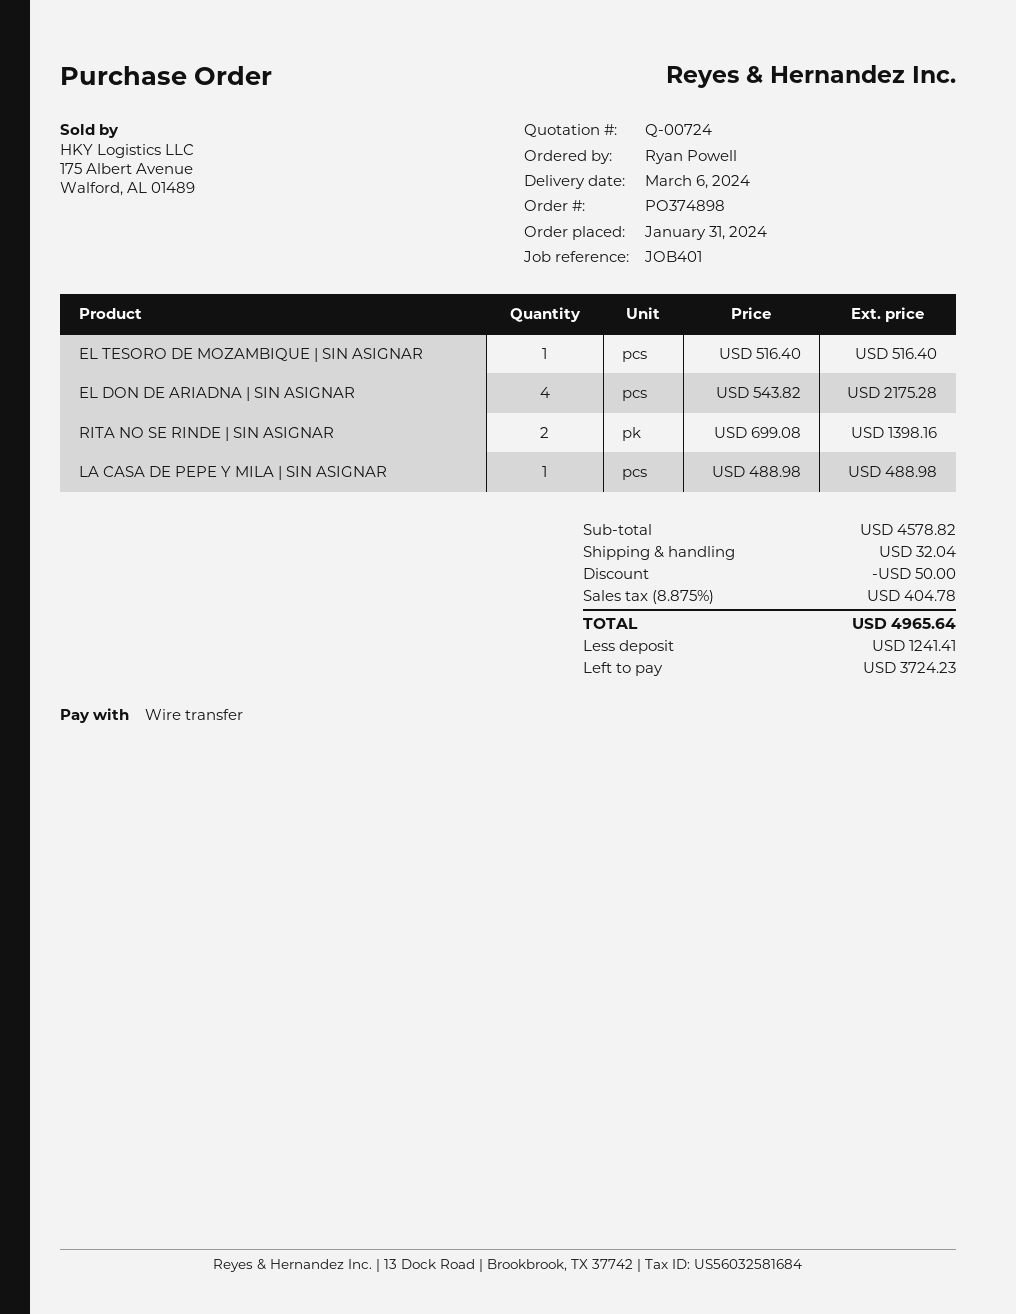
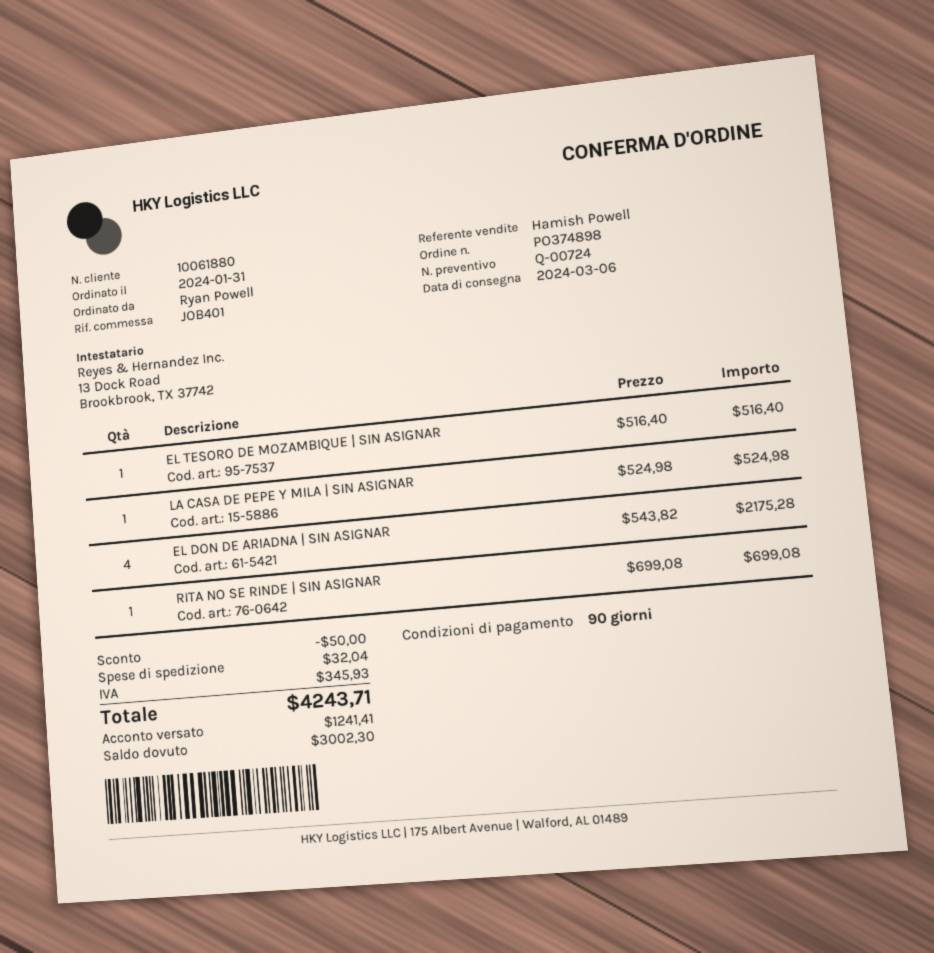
RITA NO SE RINDE | SIN ASIGNAR: 2 x 699.08 = 1398.16 -> 1 x 699.08 = 699.08
LA CASA DE PEPE Y MILA | SIN ASIGNAR: 1 x 488.98 = 488.98 -> 1 x 524.98 = 524.98
tax: 404.78 -> 345.93
total: 4965.64 -> 4243.71
balance: 3724.23 -> 3002.30

